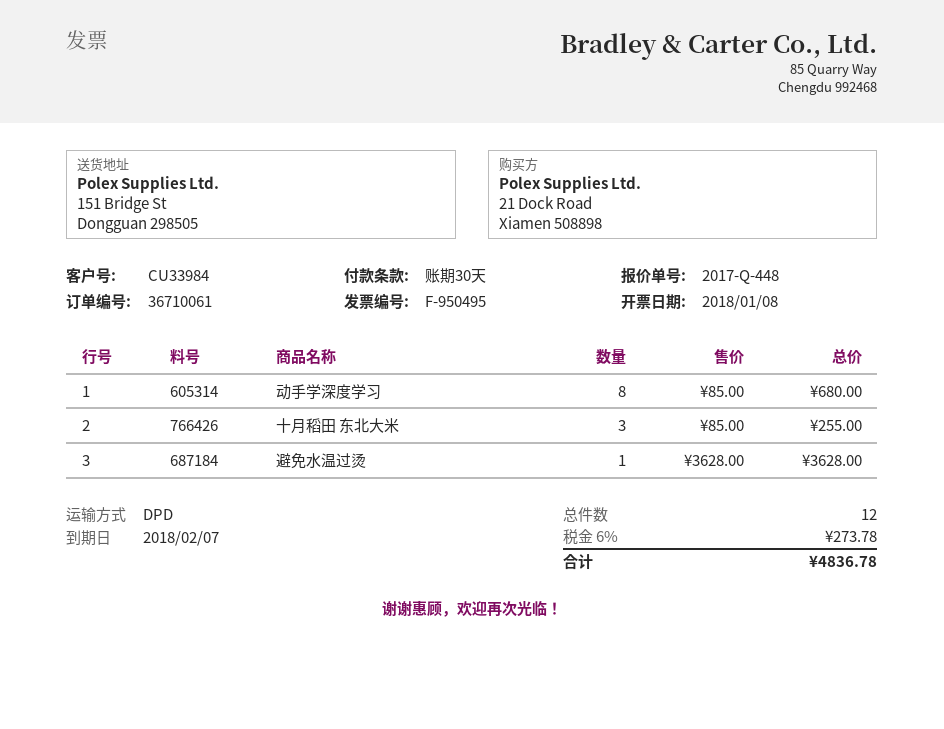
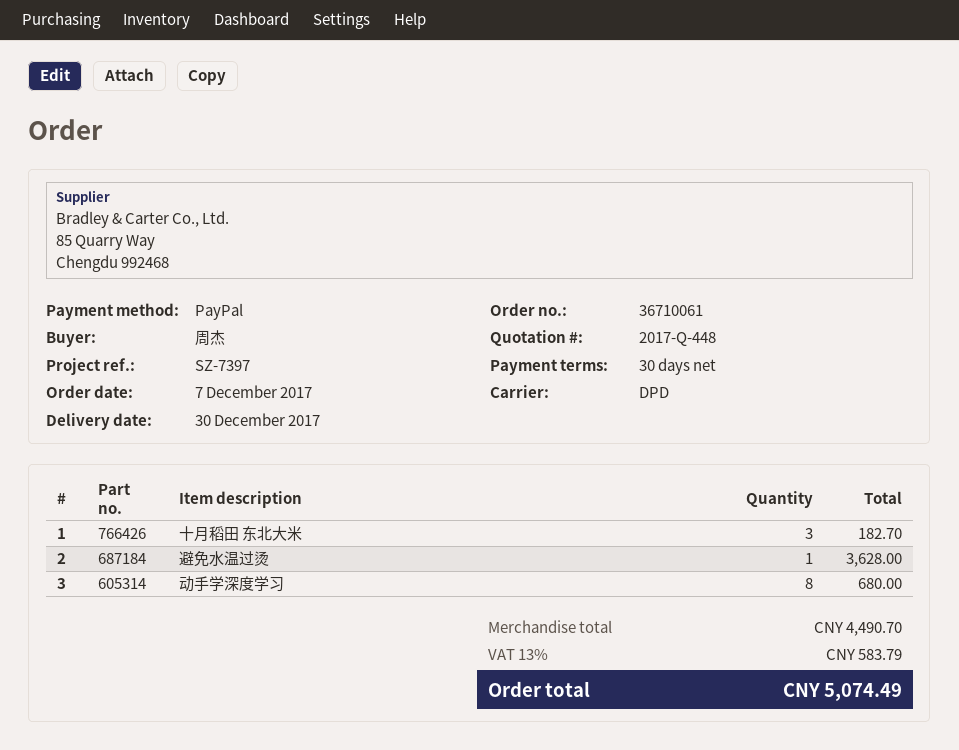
十月稻田 东北大米: 3 for 255.00 -> 3 for 182.70
tax: 6% = 273.78 -> 13% = 583.79
total: 4836.78 -> 5074.49

